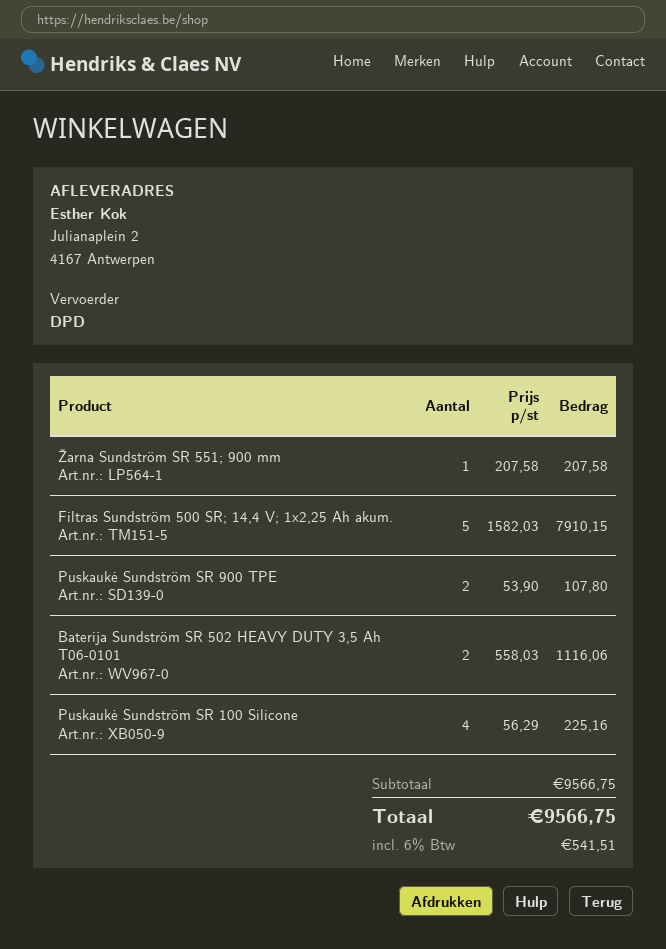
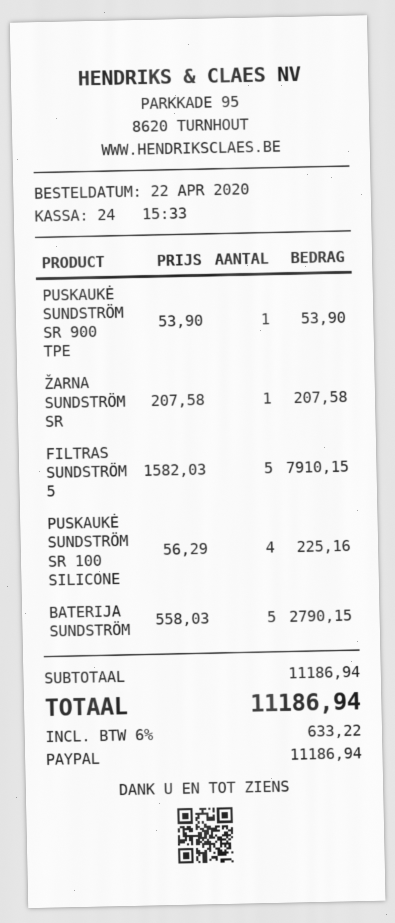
Puskaukė Sundström SR 900 TPE: 2 x 53.90 = 107.80 -> 1 x 53.90 = 53.90
Baterija Sundström SR 502 HEAVY DUTY 3,5 Ah T06-0101: 2 x 558.03 = 1116.06 -> 5 x 558.03 = 2790.15
subtotal: 9566.75 -> 11186.94
tax: 6% = 541.51 -> 6% = 633.22
total: 9566.75 -> 11186.94

